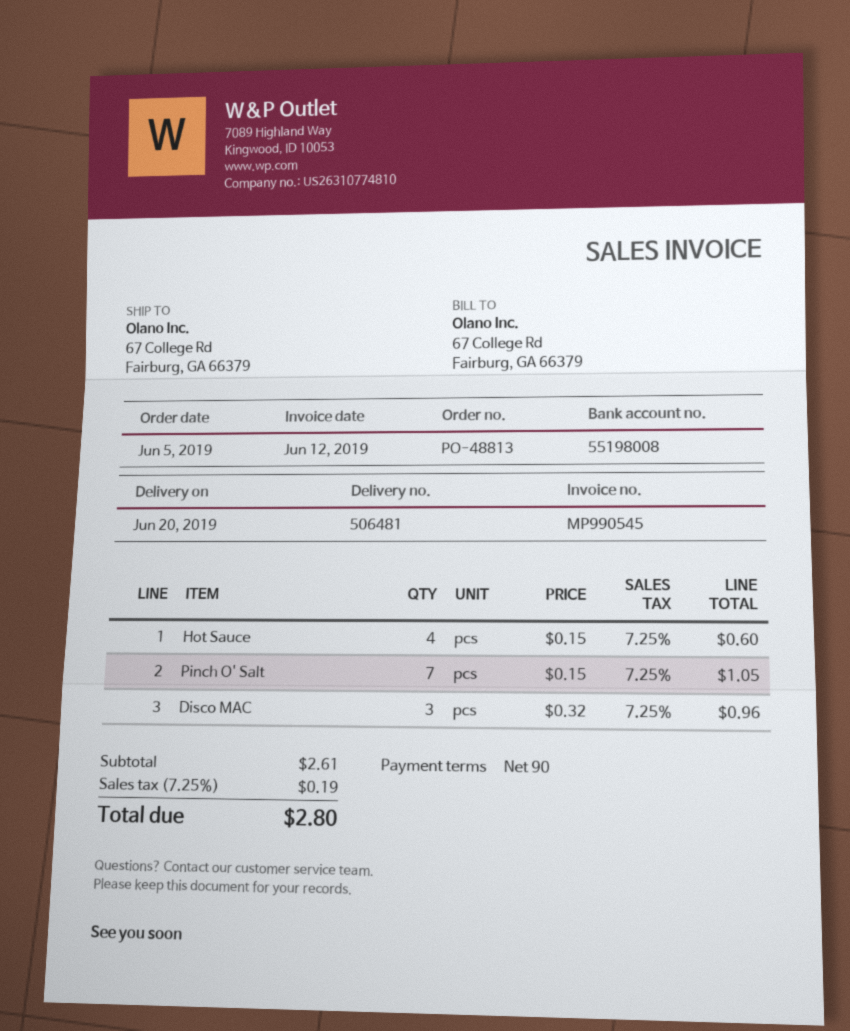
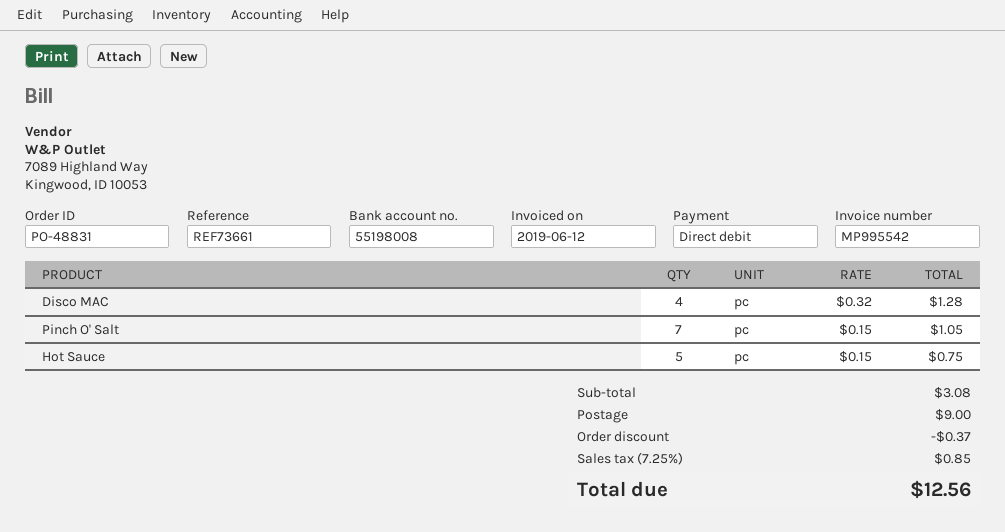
order number: PO-48813 -> PO-48831
invoice number: MP990545 -> MP995542
Hot Sauce: 4 x 0.15 = 0.60 -> 5 x 0.15 = 0.75
Disco MAC: 3 x 0.32 = 0.96 -> 4 x 0.32 = 1.28
subtotal: 2.61 -> 3.08
discount: none -> 0.37
shipping: none -> 9.00
tax: 7.25% = 0.19 -> 7.25% = 0.85
total: 2.80 -> 12.56

